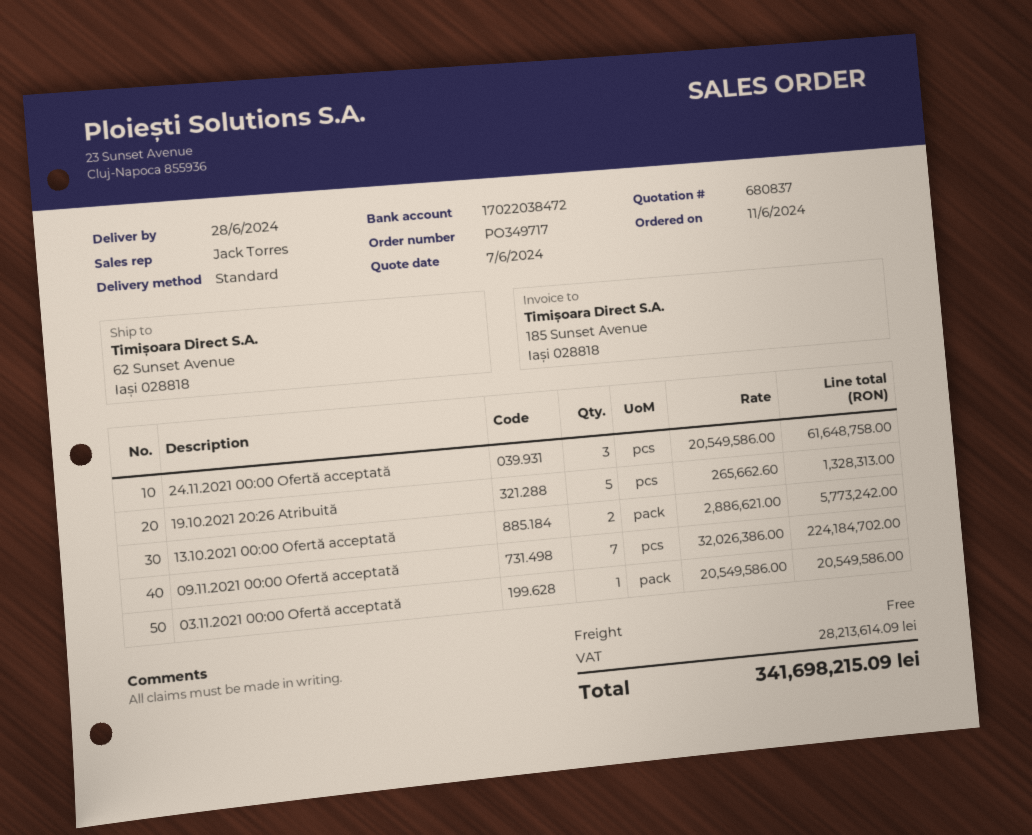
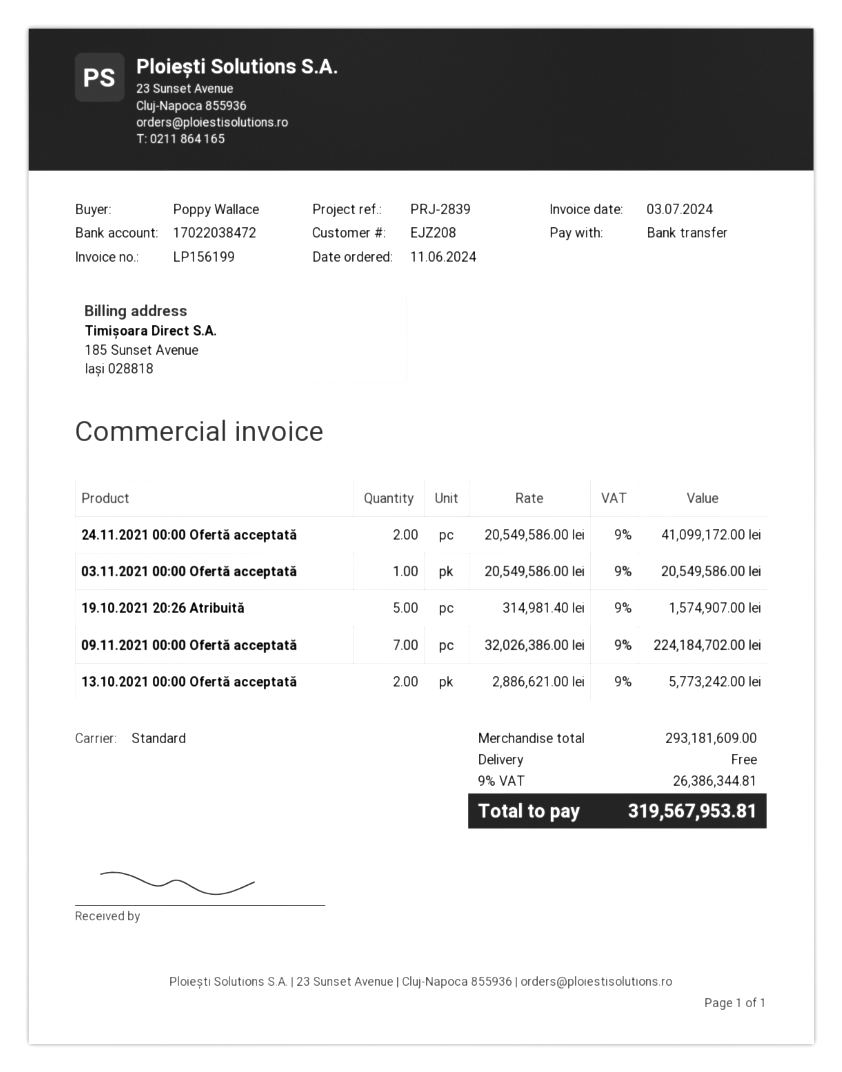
24.11.2021 00:00 Ofertă acceptată: 3 x 20549586.00 = 61648758.00 -> 2 x 20549586.00 = 41099172.00
19.10.2021 20:26 Atribuită: 5 x 265662.60 = 1328313.00 -> 5 x 314981.40 = 1574907.00
tax: 28213614.09 -> 26386344.81
total: 341698215.09 -> 319567953.81

